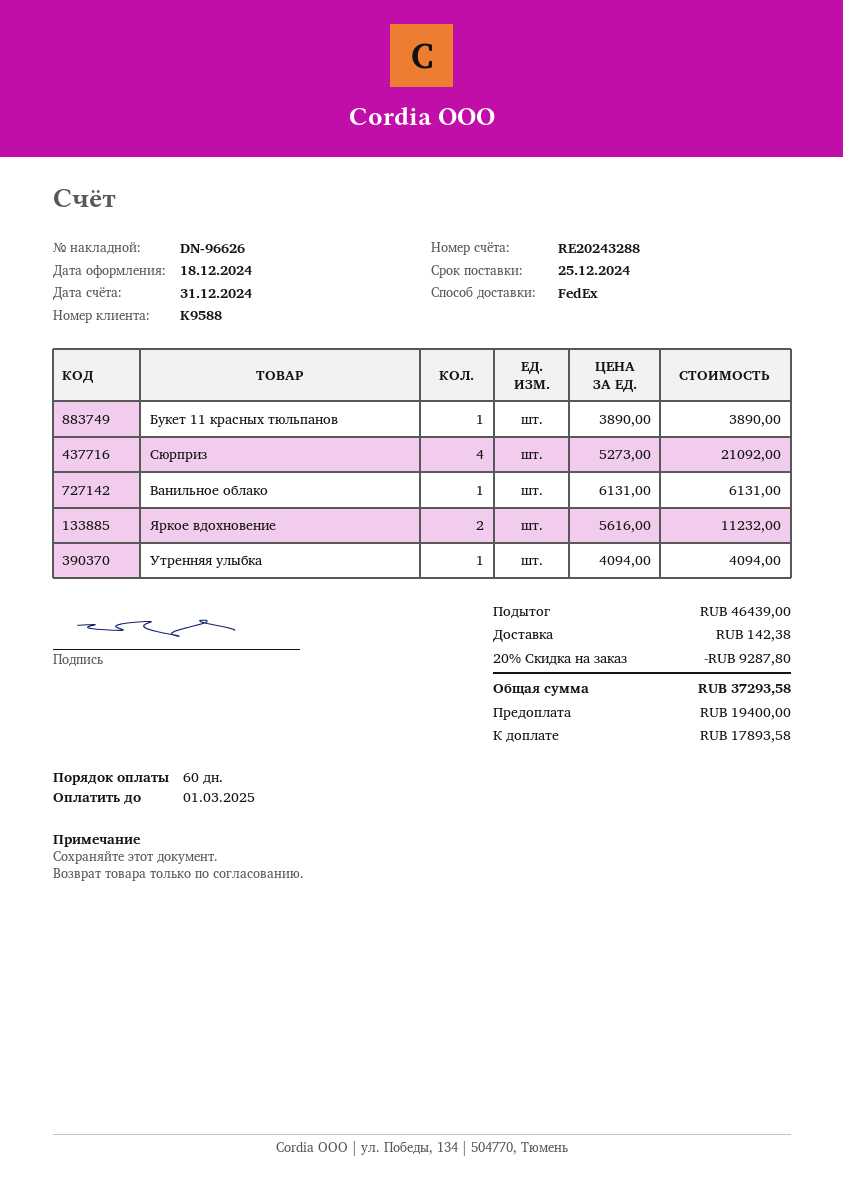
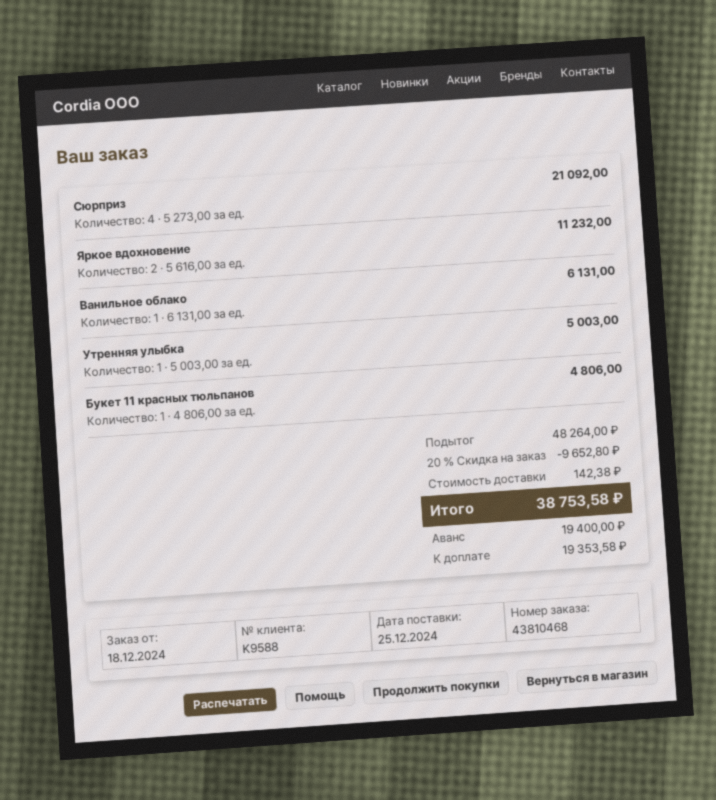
Букет 11 красных тюльпанов: 1 x 3890.00 = 3890.00 -> 1 x 4806.00 = 4806.00
Утренняя улыбка: 1 x 4094.00 = 4094.00 -> 1 x 5003.00 = 5003.00
subtotal: 46439.00 -> 48264.00
discount: 20% = 9287.80 -> 20% = 9652.80
total: 37293.58 -> 38753.58
balance: 17893.58 -> 19353.58

